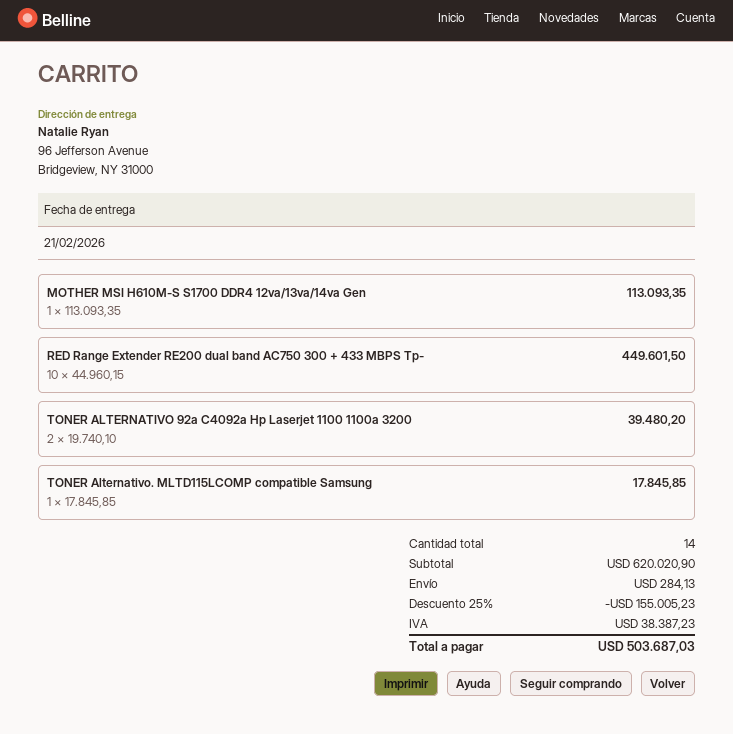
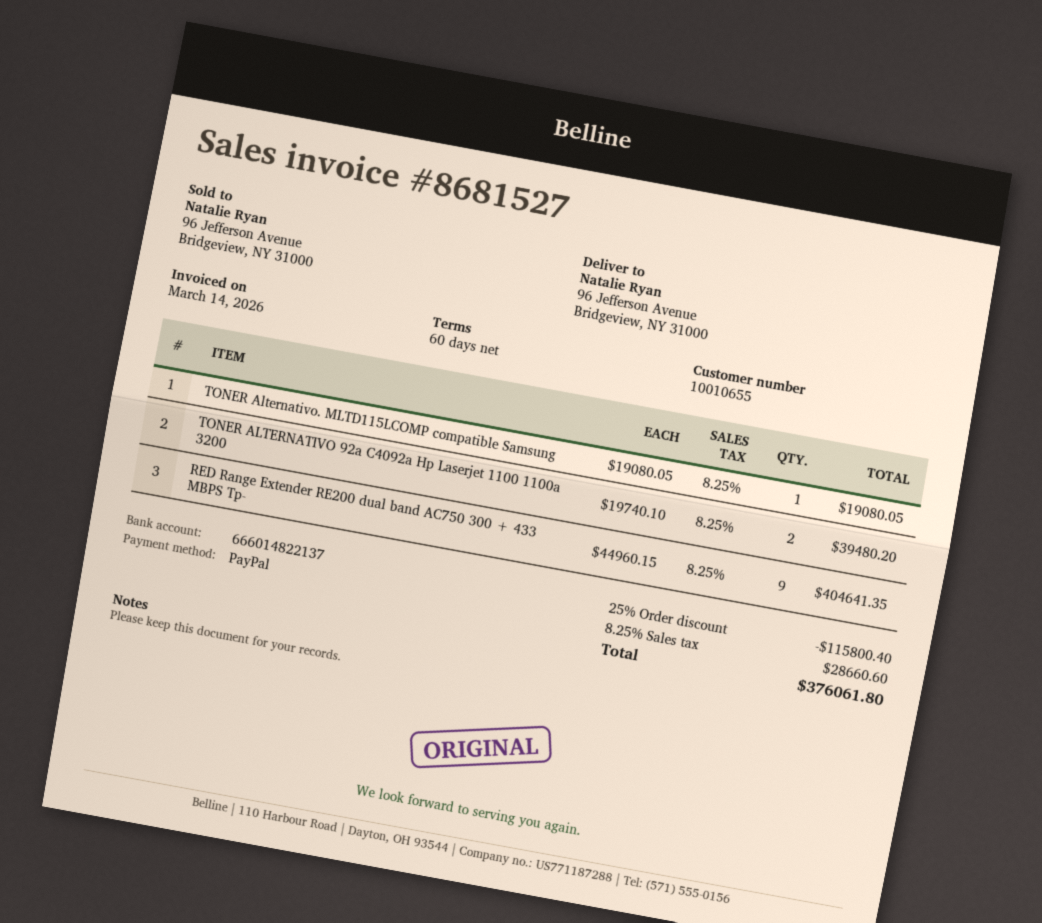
MOTHER MSI H610M-S S1700 DDR4 12va/13va/14va Gen: 1 x 113093.35 = 113093.35 -> none
RED Range Extender RE200 dual band AC750 300 + 433 MBPS Tp-: 10 x 44960.15 = 449601.50 -> 9 x 44960.15 = 404641.35
TONER Alternativo. MLTD115LCOMP compatible Samsung: 1 x 17845.85 = 17845.85 -> 1 x 19080.05 = 19080.05
discount: 25% = 155005.23 -> 25% = 115800.40
shipping: 284.13 -> none
tax: 38387.23 -> 28660.60
total: 503687.03 -> 376061.80

